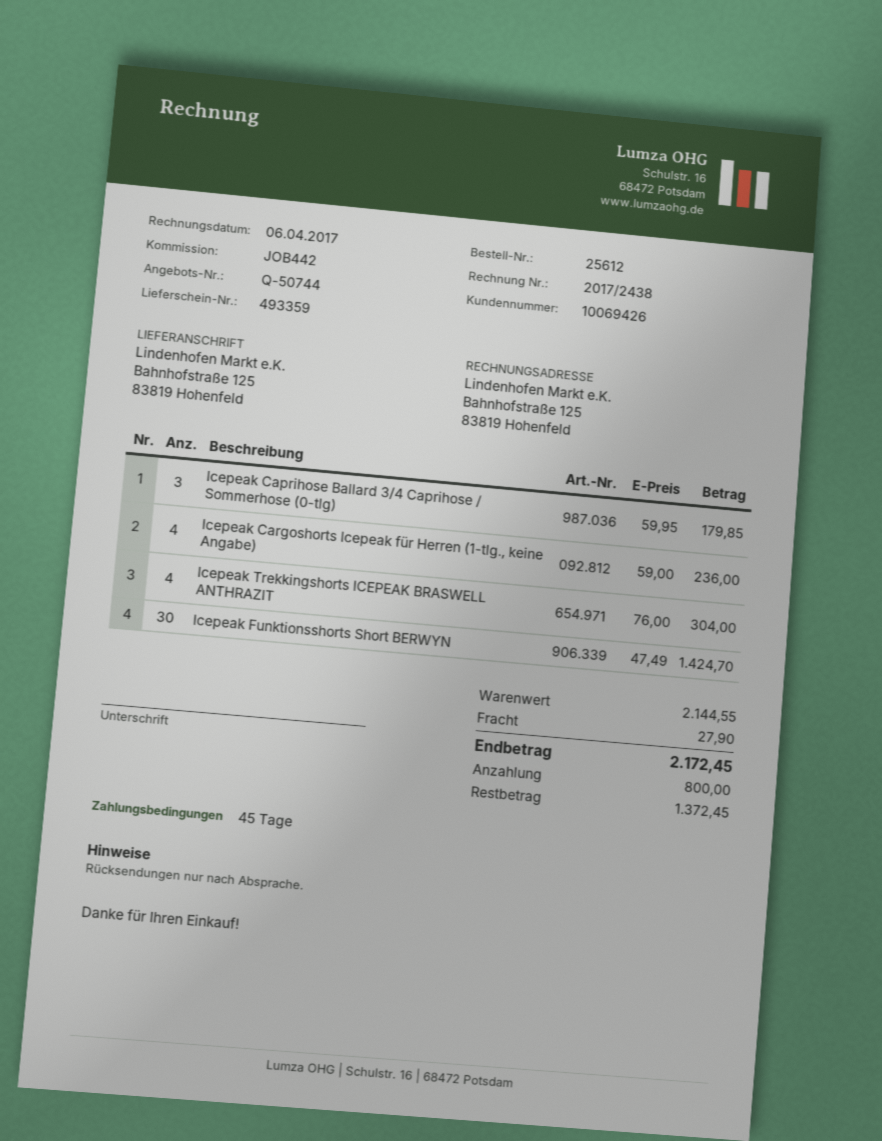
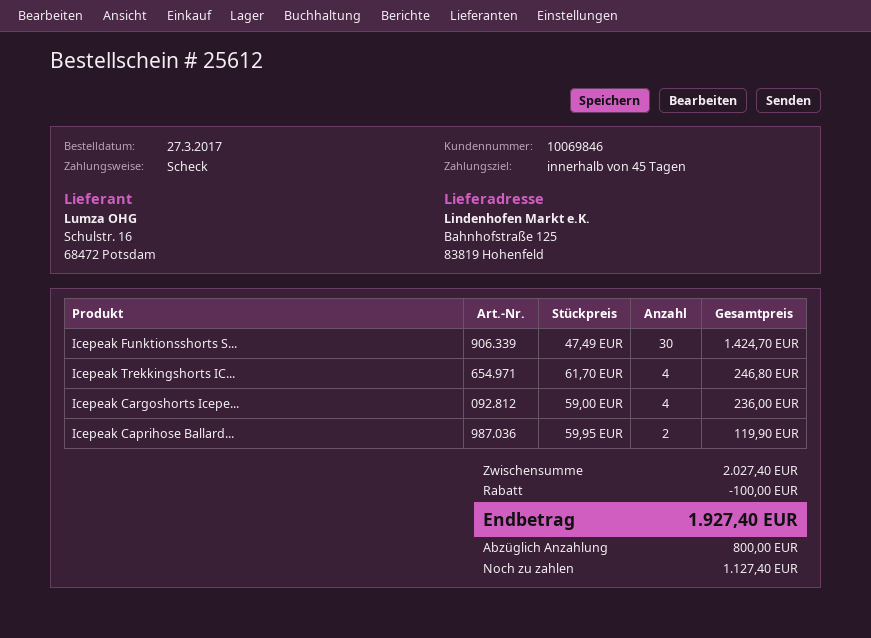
customer number: 10069426 -> 10069846
Icepeak Caprihose Ballard 3/4 Caprihose / Sommerhose (0-tlg): 3 x 59.95 = 179.85 -> 2 x 59.95 = 119.90
Icepeak Trekkingshorts ICEPEAK BRASWELL ANTHRAZIT: 4 x 76.00 = 304.00 -> 4 x 61.70 = 246.80
subtotal: 2144.55 -> 2027.40
discount: none -> 100.00
shipping: 27.90 -> none
total: 2172.45 -> 1927.40
balance: 1372.45 -> 1127.40

